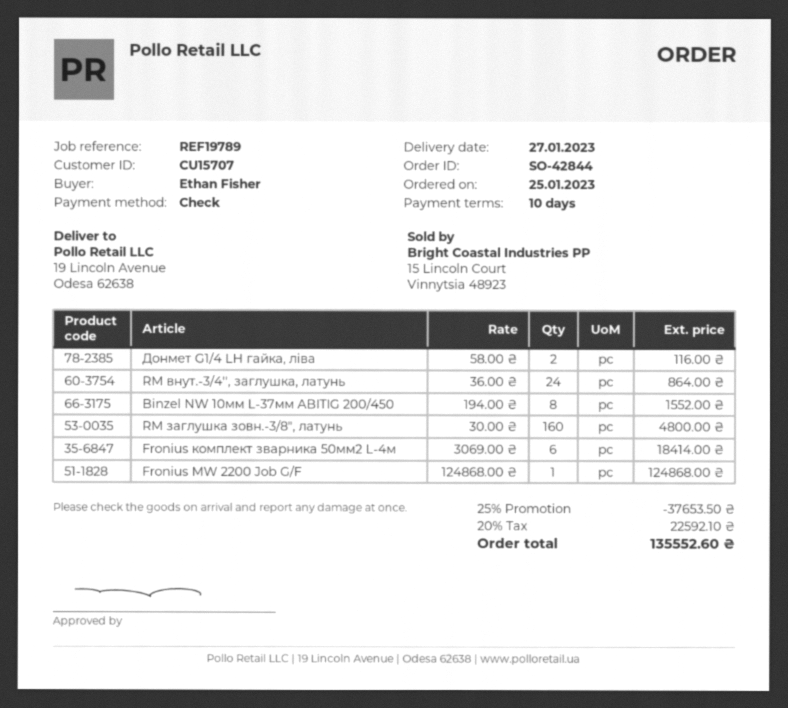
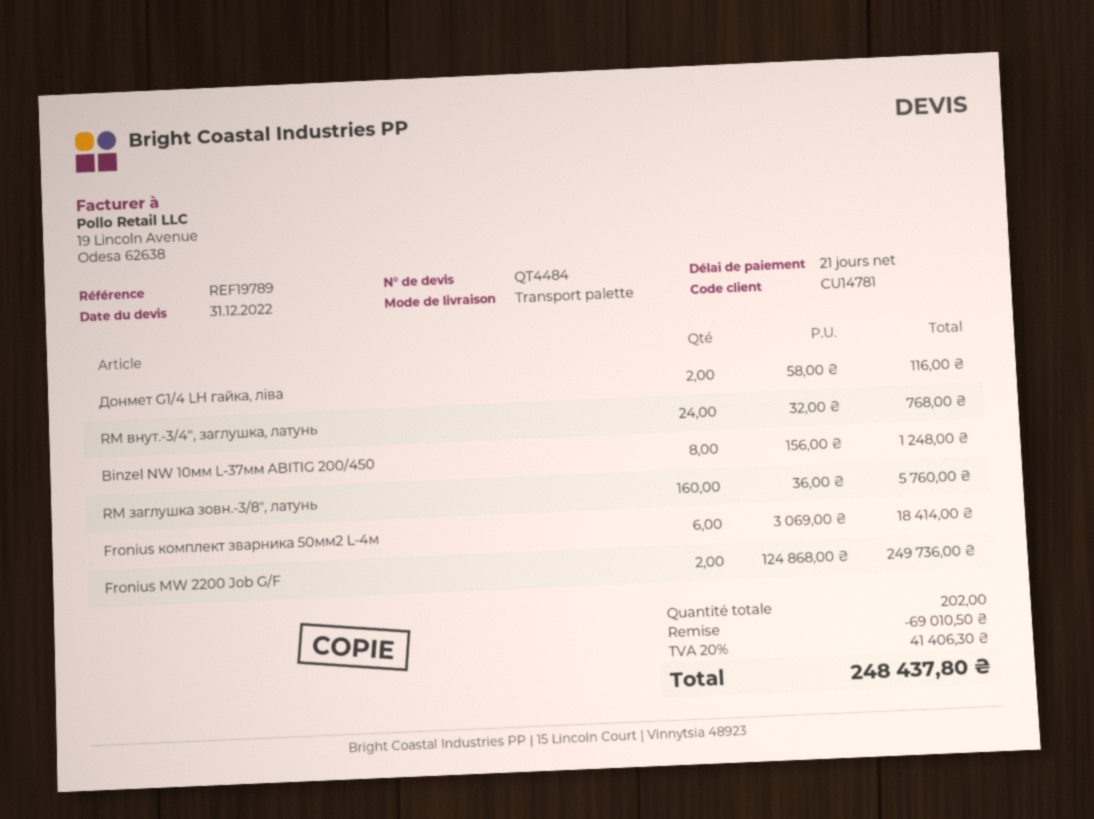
payment terms: 10 days -> 21 days
customer number: CU15707 -> CU14781
RM внут.-3/4'', заглушка, латунь: 24 x 36.00 = 864.00 -> 24 x 32.00 = 768.00
Binzel NW 10мм L-37мм ABITIG 200/450: 8 x 194.00 = 1552.00 -> 8 x 156.00 = 1248.00
RM заглушка зовн.-3/8", латунь: 160 x 30.00 = 4800.00 -> 160 x 36.00 = 5760.00
Fronius MW 2200 Job G/F: 1 x 124868.00 = 124868.00 -> 2 x 124868.00 = 249736.00
discount: 37653.50 -> 69010.50
tax: 20% = 22592.10 -> 20% = 41406.30
total: 135552.60 -> 248437.80

